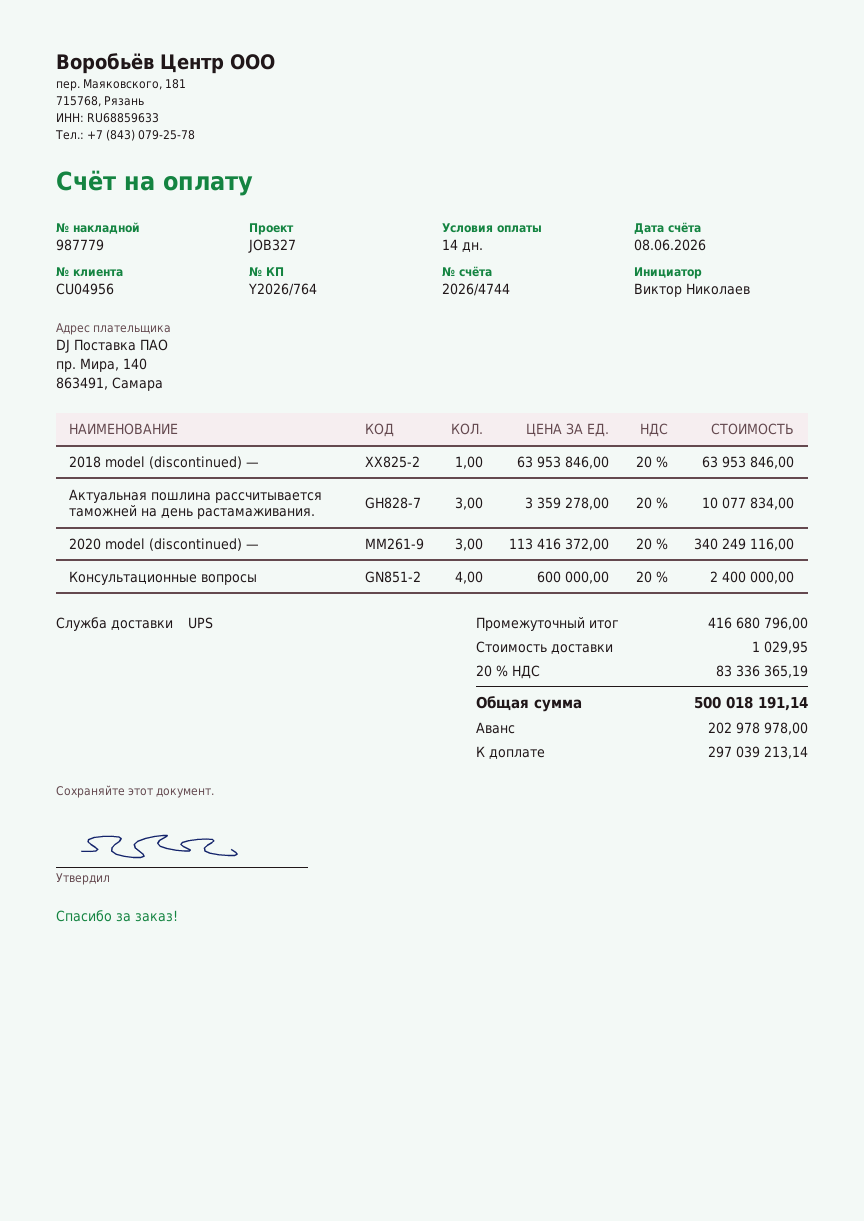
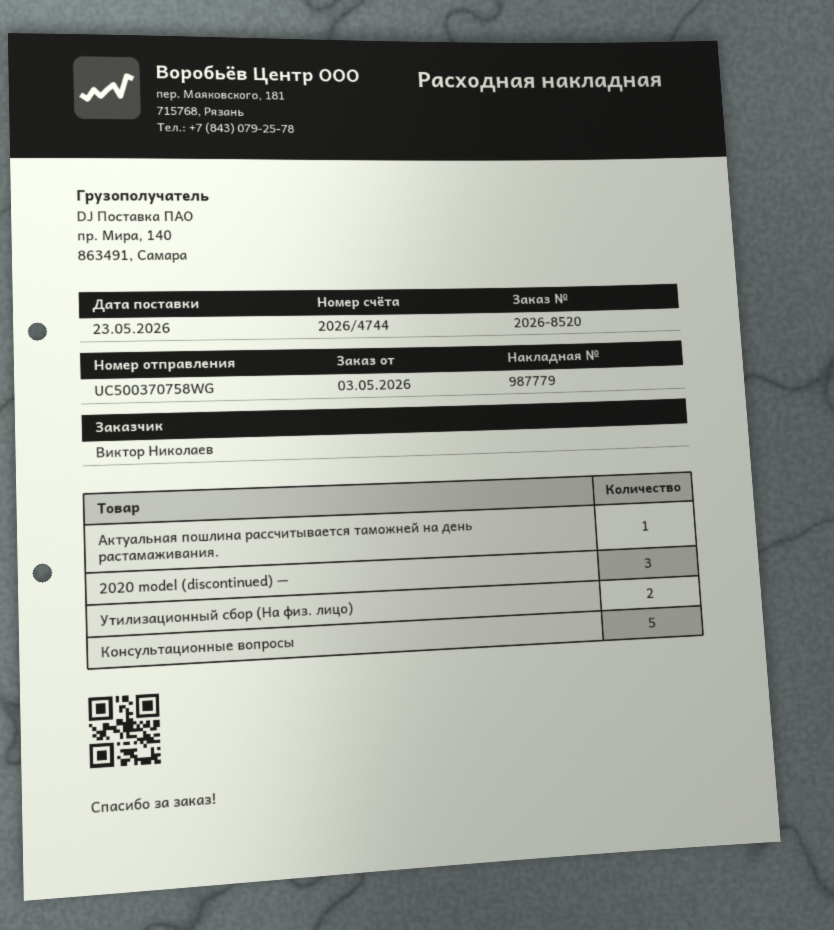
2018 model (discontinued) —: 1 -> none
Актуальная пошлина рассчитывается таможней на день растамаживания.: 3 -> 1
Консультационные вопросы: 4 -> 5
Утилизационный сбор (На физ. лицо): none -> 2

